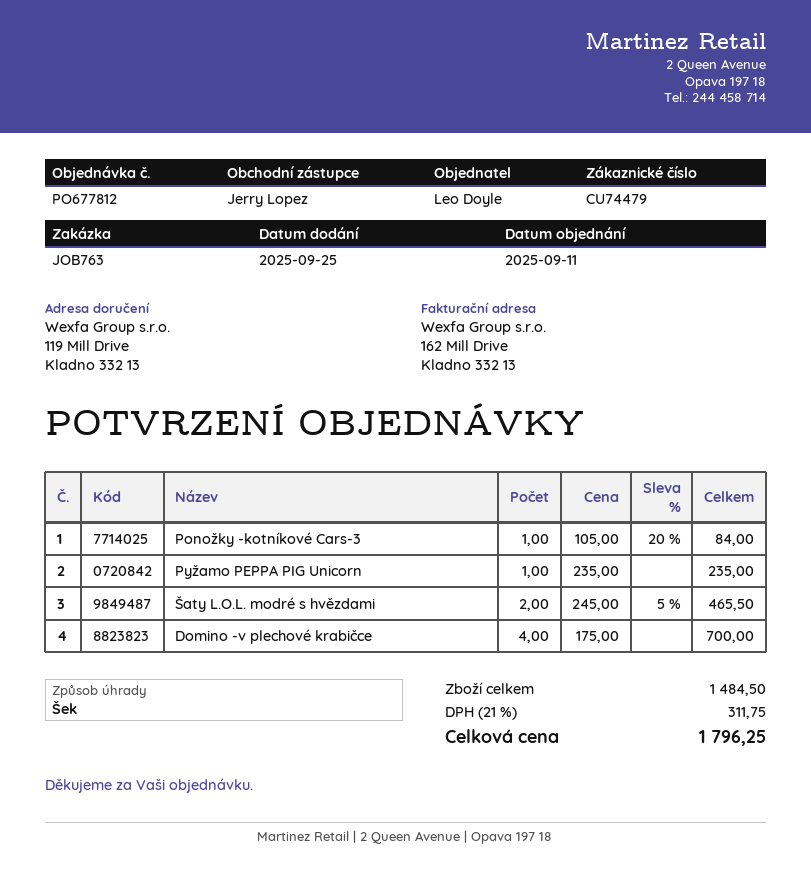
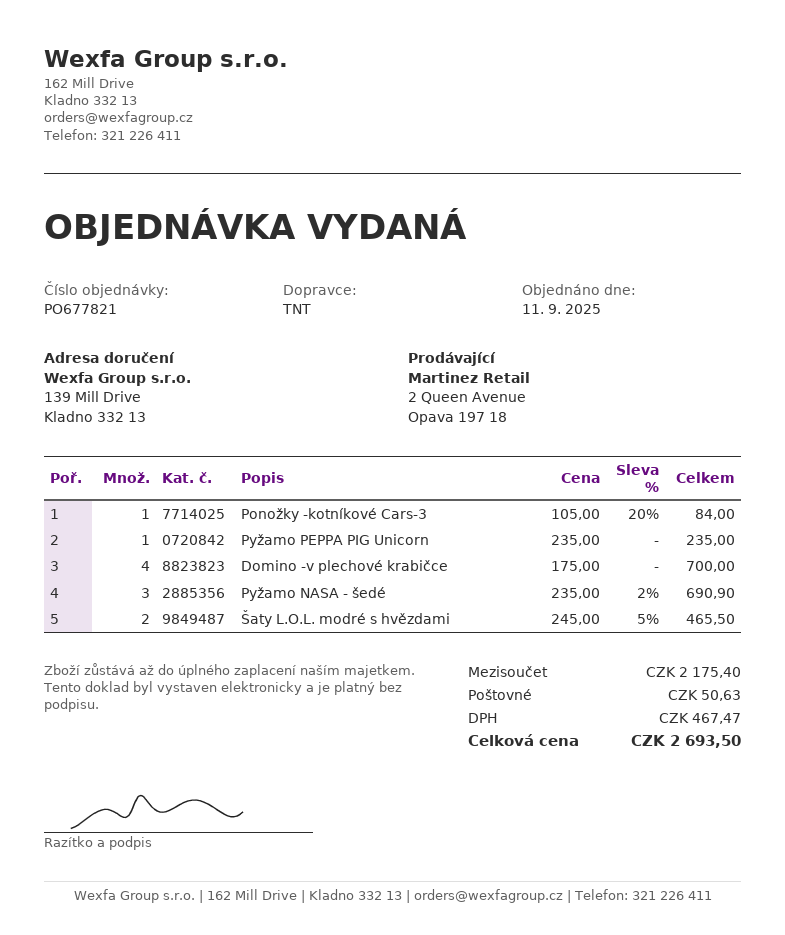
order number: PO677812 -> PO677821
ship to: 119 Mill Drive, Kladno 332 13 -> 139 Mill Drive, Kladno 332 13
Pyžamo NASA - šedé: none -> 3 x 235.00 - 2% = 690.90
subtotal: 1484.50 -> 2175.40
shipping: none -> 50.63
tax: 311.75 -> 467.47
total: 1796.25 -> 2693.50

